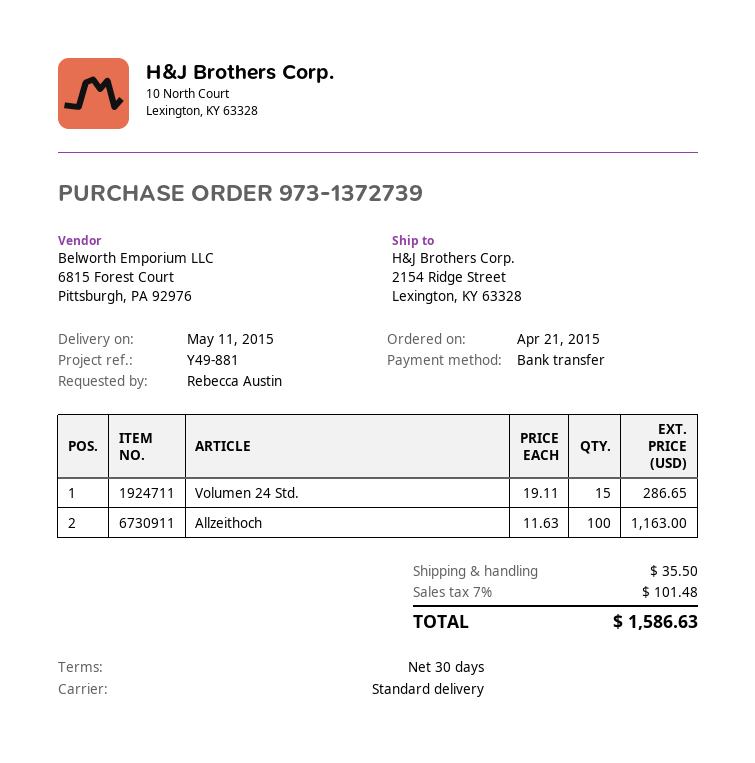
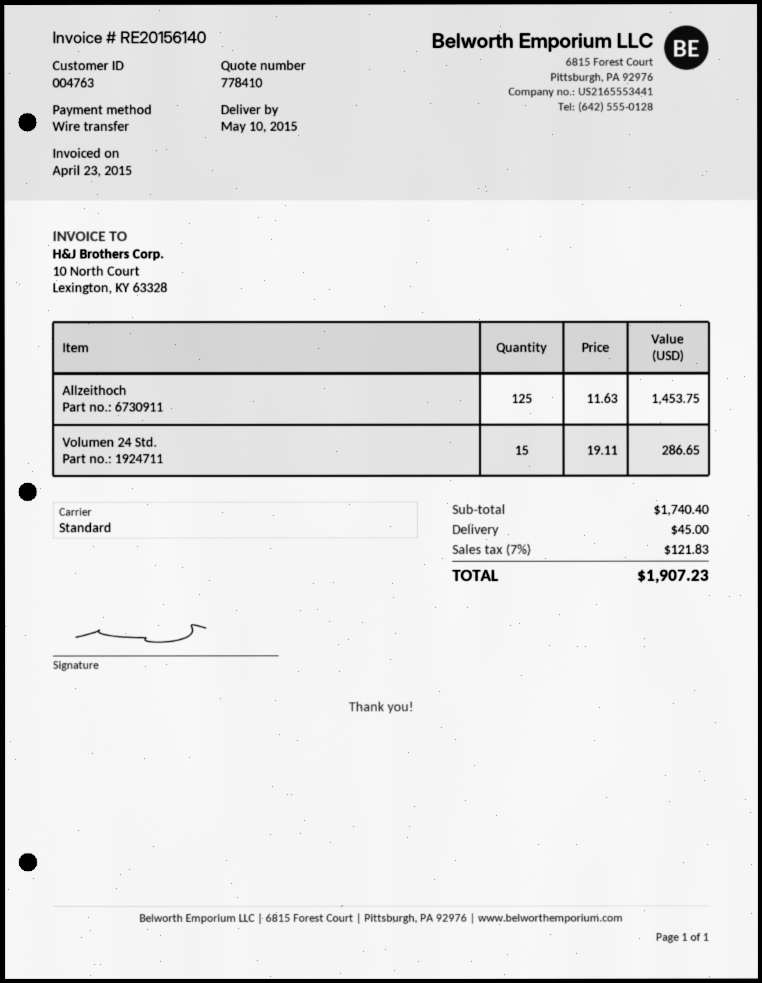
delivery date: 2015-05-11 -> 2015-05-10
Allzeithoch: 100 x 11.63 = 1163.00 -> 125 x 11.63 = 1453.75
shipping: 35.50 -> 45.00
tax: 7% = 101.48 -> 7% = 121.83
total: 1586.63 -> 1907.23

